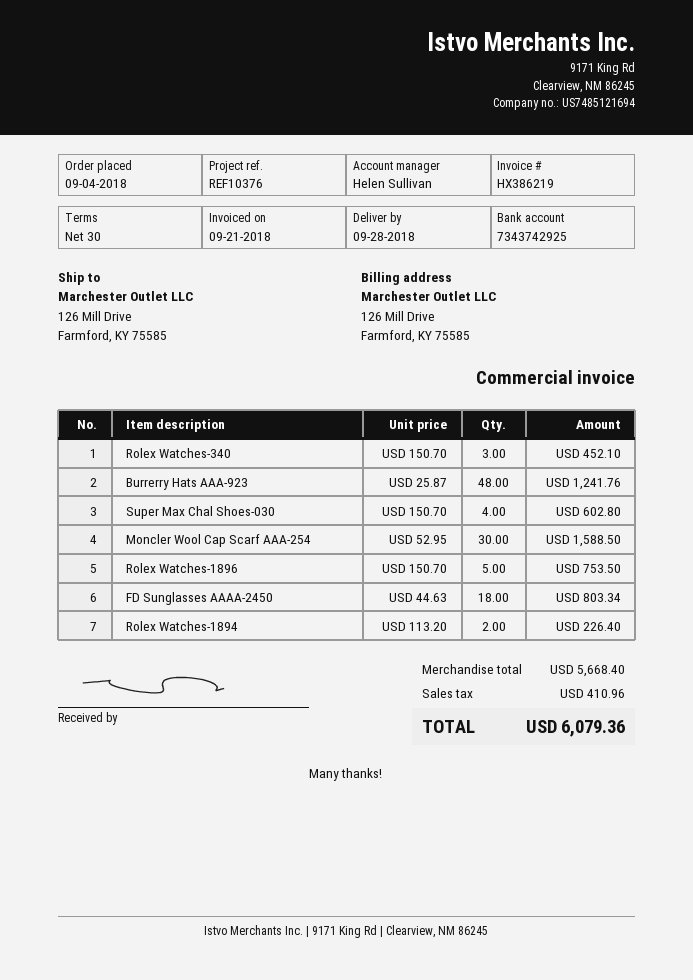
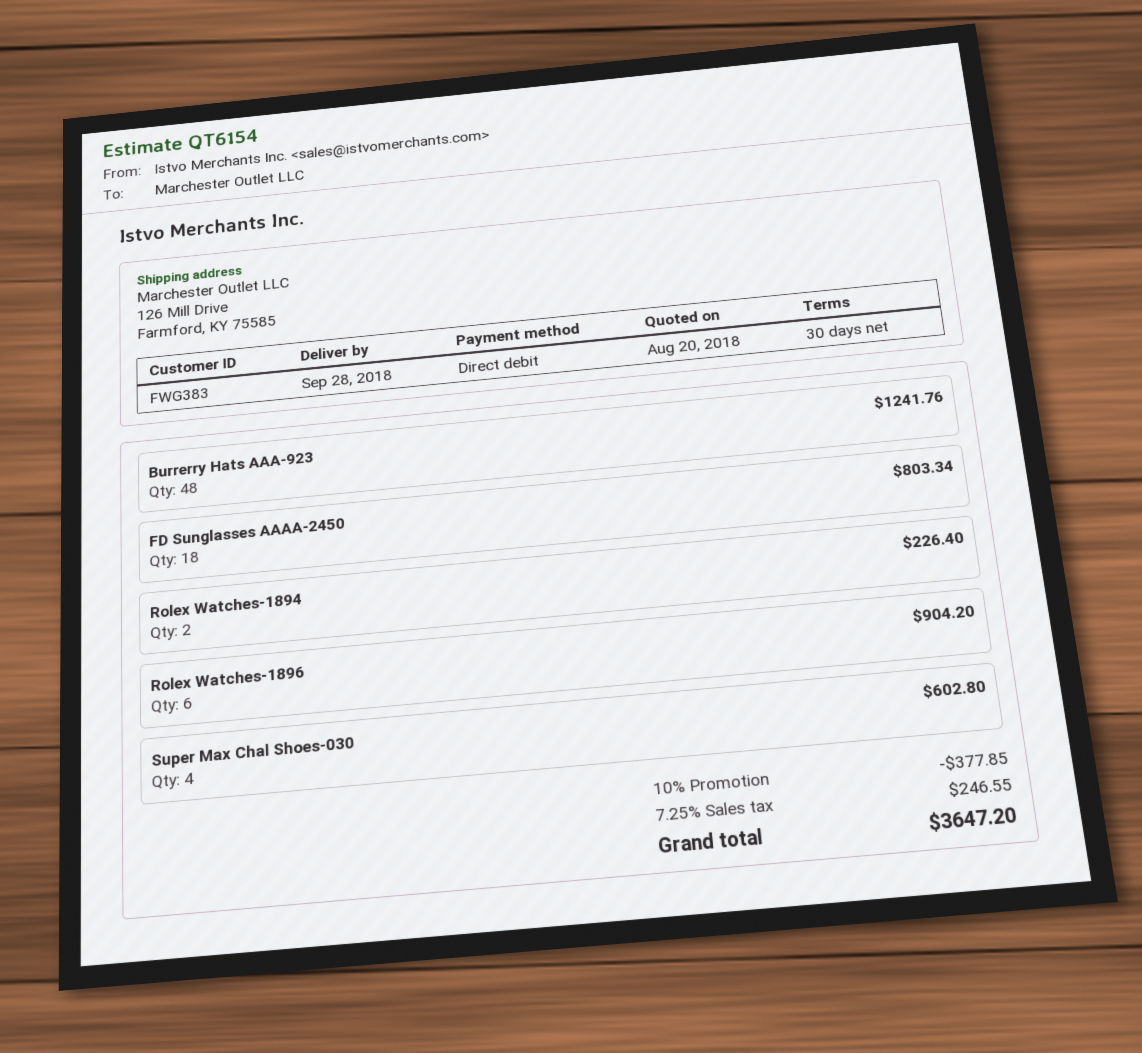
Rolex Watches-340: 3 for 452.10 -> none
Moncler Wool Cap Scarf AAA-254: 30 for 1588.50 -> none
Rolex Watches-1896: 5 for 753.50 -> 6 for 904.20
discount: none -> 10% = 377.85
tax: 410.96 -> 246.55
total: 6079.36 -> 3647.20

